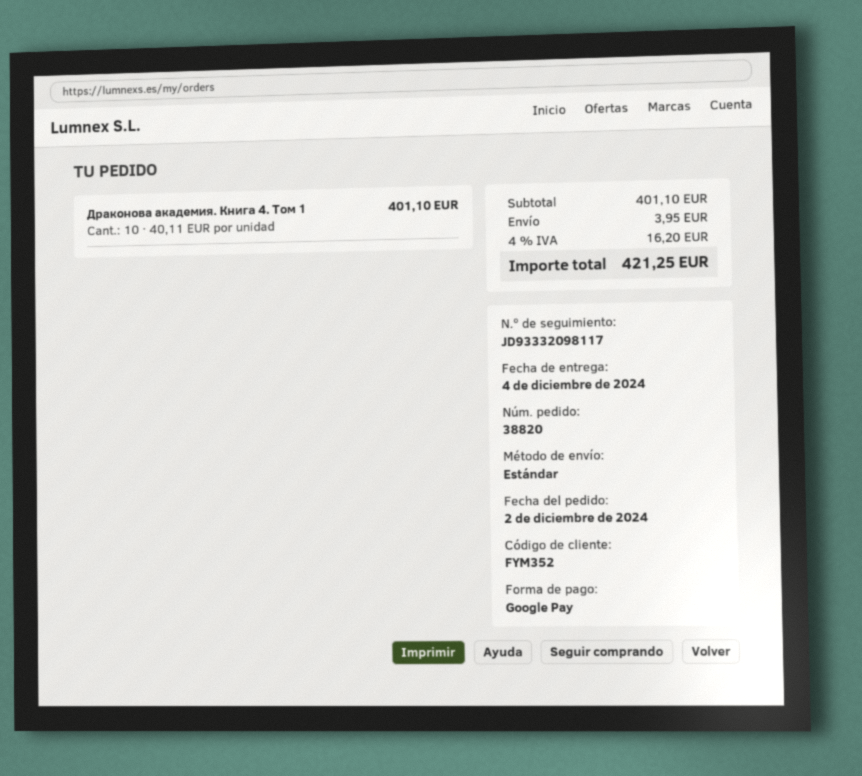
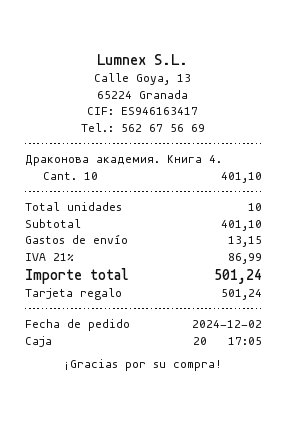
payment method: Google Pay -> gift card
shipping: 3.95 -> 13.15
tax: 4% = 16.20 -> 21% = 86.99
total: 421.25 -> 501.24

